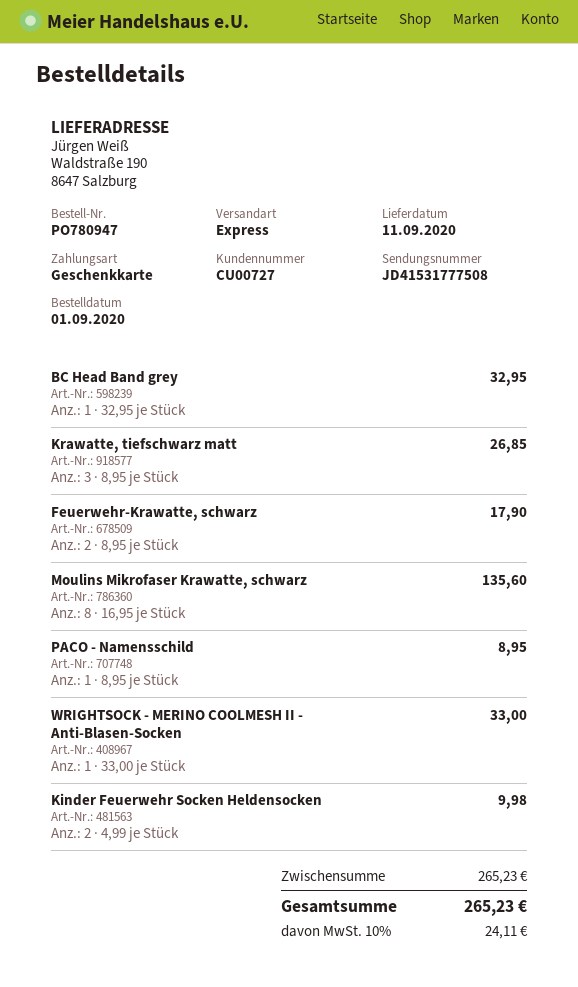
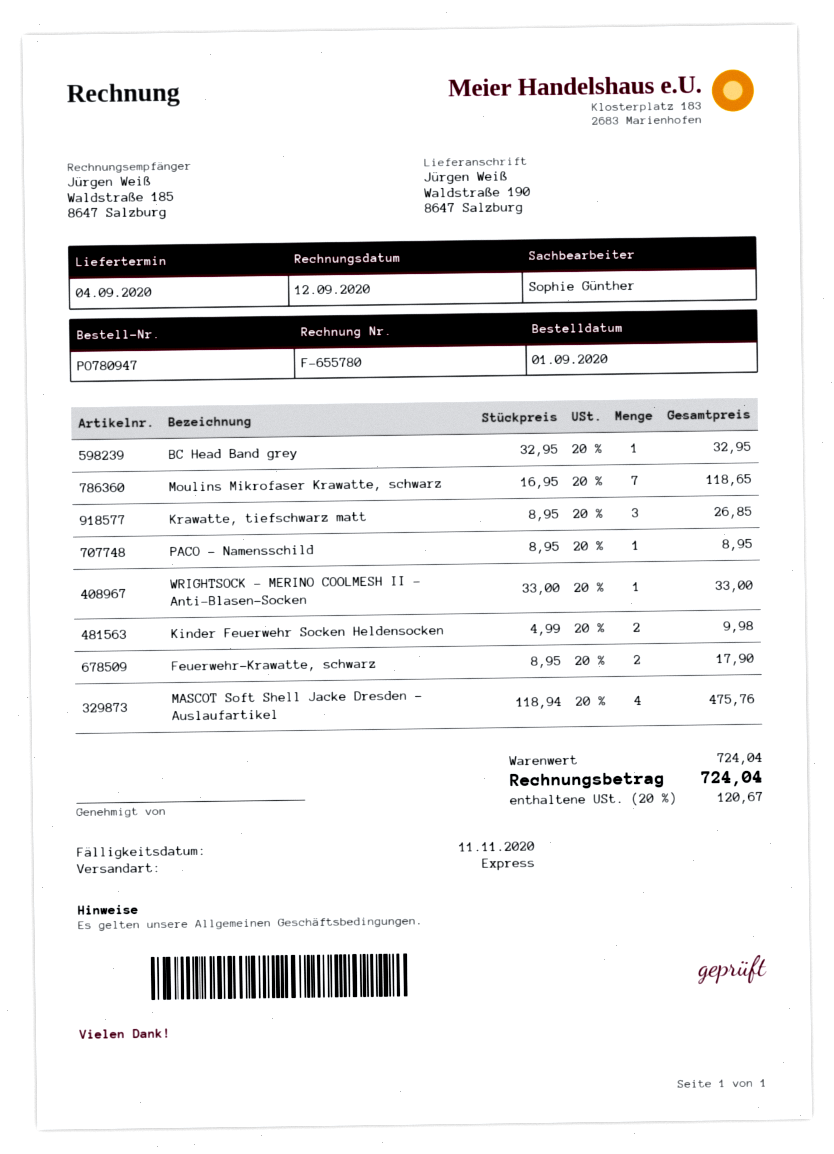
delivery date: 2020-09-11 -> 2020-09-04
Moulins Mikrofaser Krawatte, schwarz: 8 x 16.95 = 135.60 -> 7 x 16.95 = 118.65
MASCOT Soft Shell Jacke Dresden - Auslaufartikel: none -> 4 x 118.94 = 475.76
subtotal: 265.23 -> 724.04
tax: 10% = 24.11 -> 20% = 120.67
total: 265.23 -> 724.04

